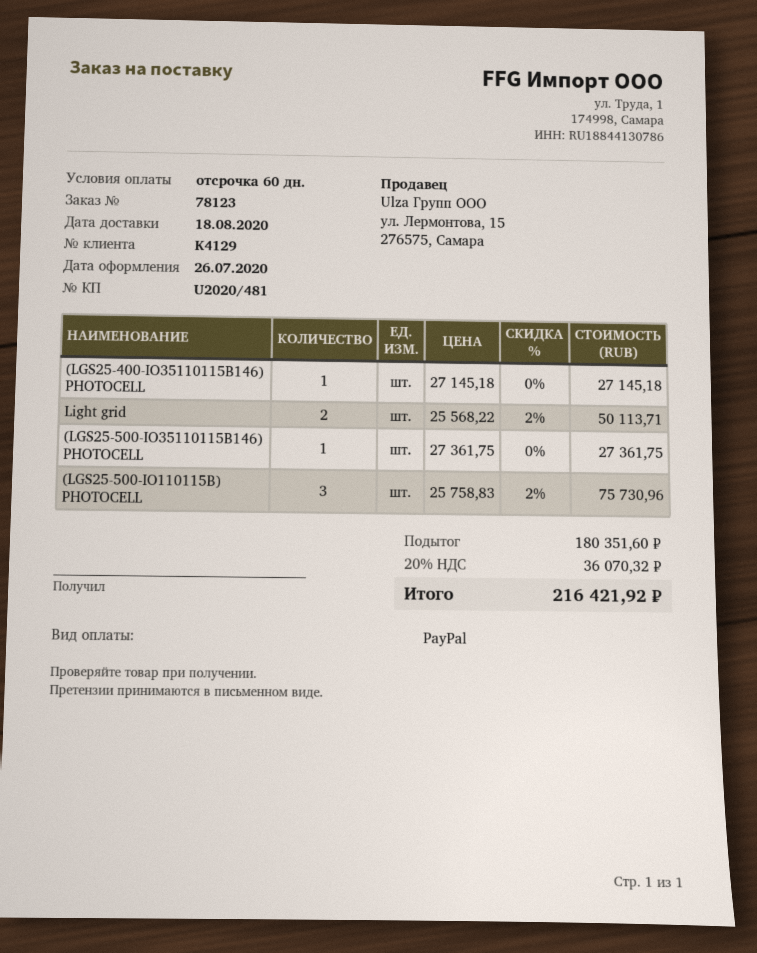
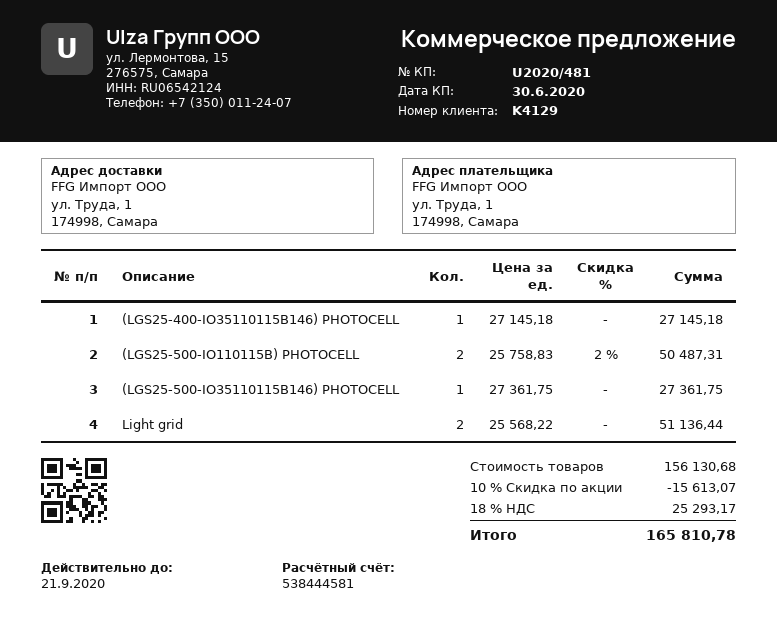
Light grid: 2 x 25568.22 - 2% = 50113.71 -> 2 x 25568.22 = 51136.44
(LGS25-500-IO110115B) PHOTOCELL: 3 x 25758.83 - 2% = 75730.96 -> 2 x 25758.83 - 2% = 50487.31
subtotal: 180351.60 -> 156130.68
discount: none -> 10% = 15613.07
tax: 20% = 36070.32 -> 18% = 25293.17
total: 216421.92 -> 165810.78

